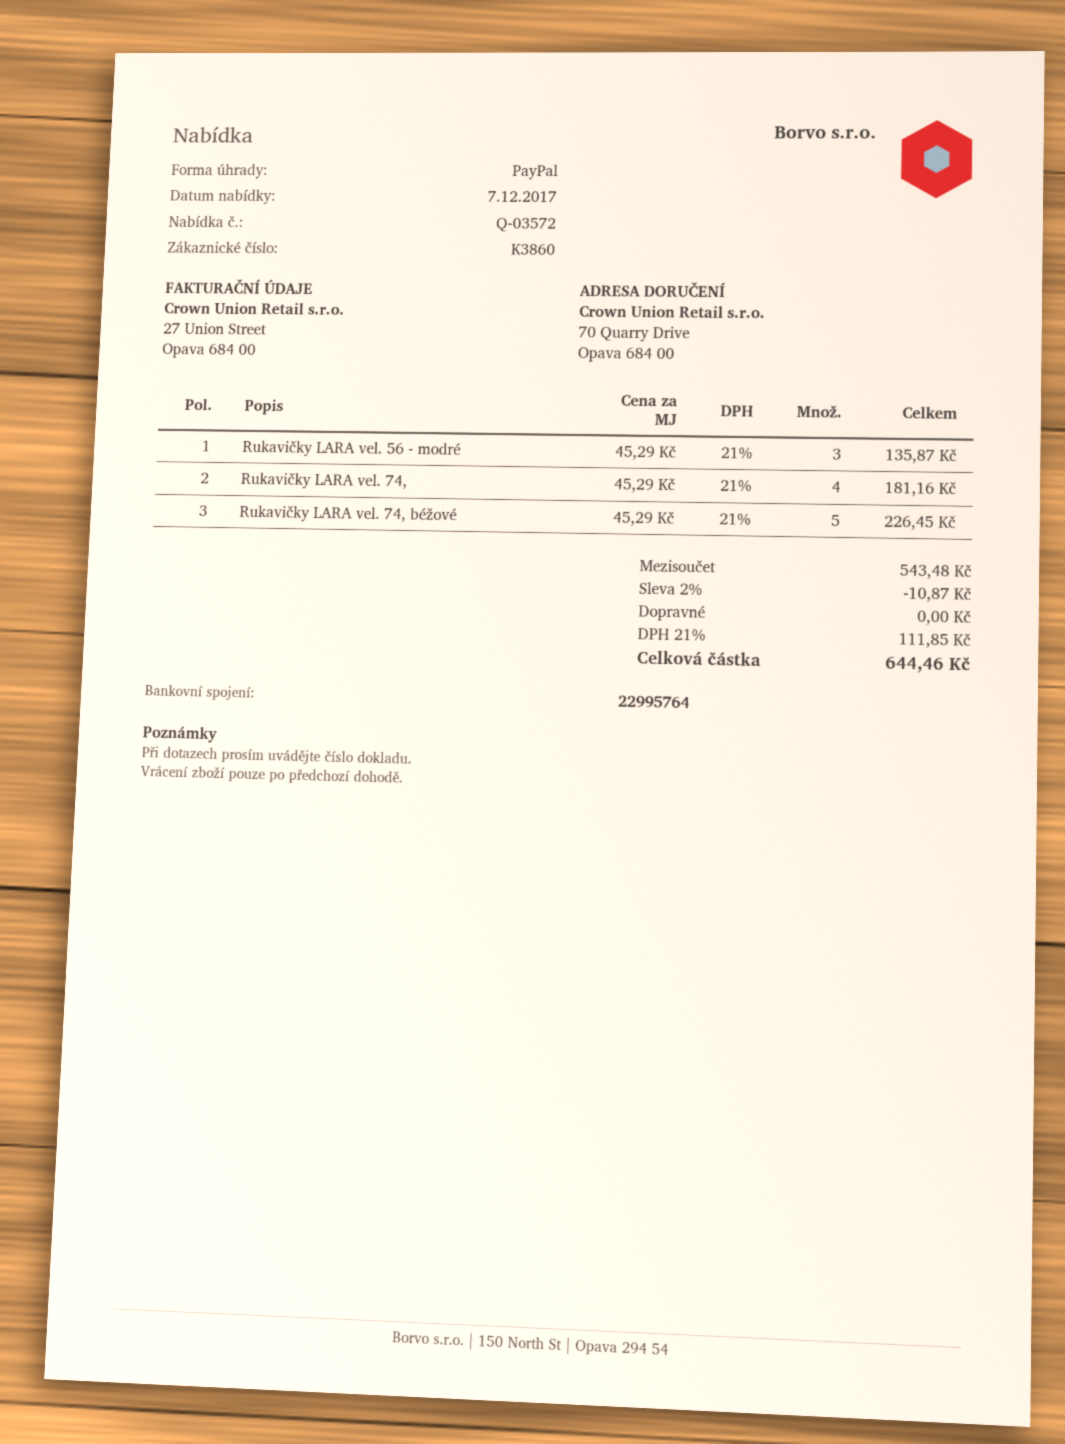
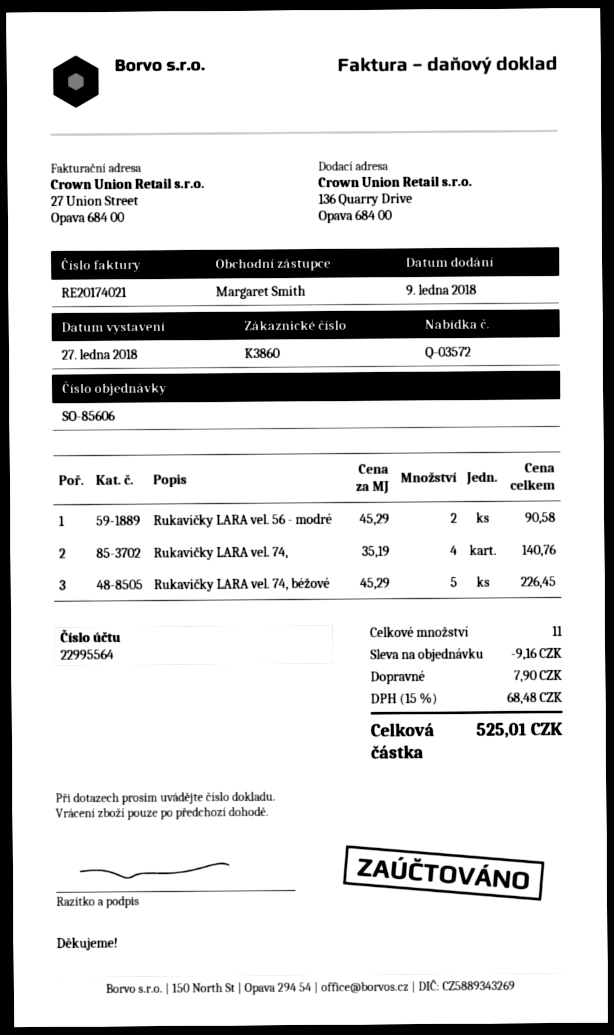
bank account: 22995764 -> 22995564
ship to: 70 Quarry Drive, Opava 684 00 -> 136 Quarry Drive, Opava 684 00
Rukavičky LARA vel. 56 - modré: 3 x 45.29 = 135.87 -> 2 x 45.29 = 90.58
Rukavičky LARA vel. 74,: 4 x 45.29 = 181.16 -> 4 x 35.19 = 140.76
discount: 10.87 -> 9.16
shipping: 0.00 -> 7.90
tax: 21% = 111.85 -> 15% = 68.48
total: 644.46 -> 525.01

